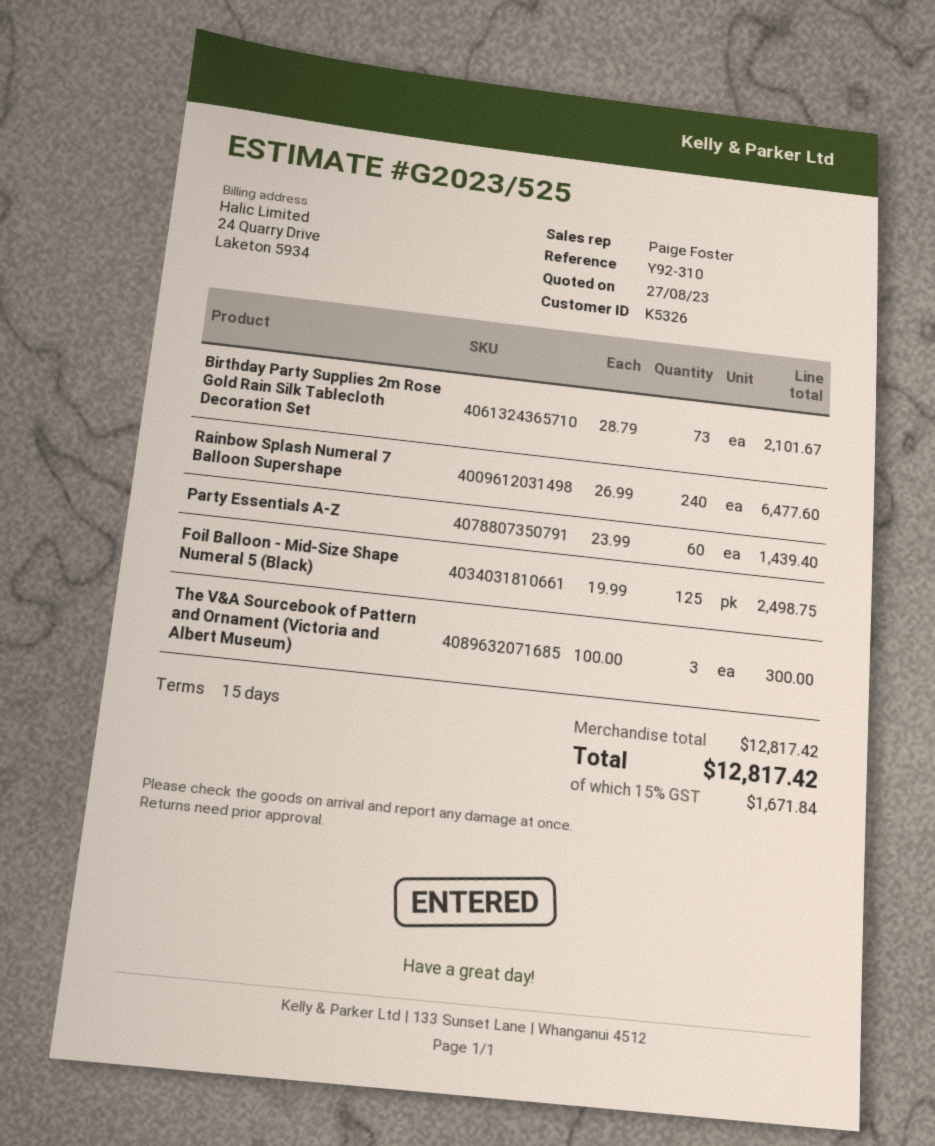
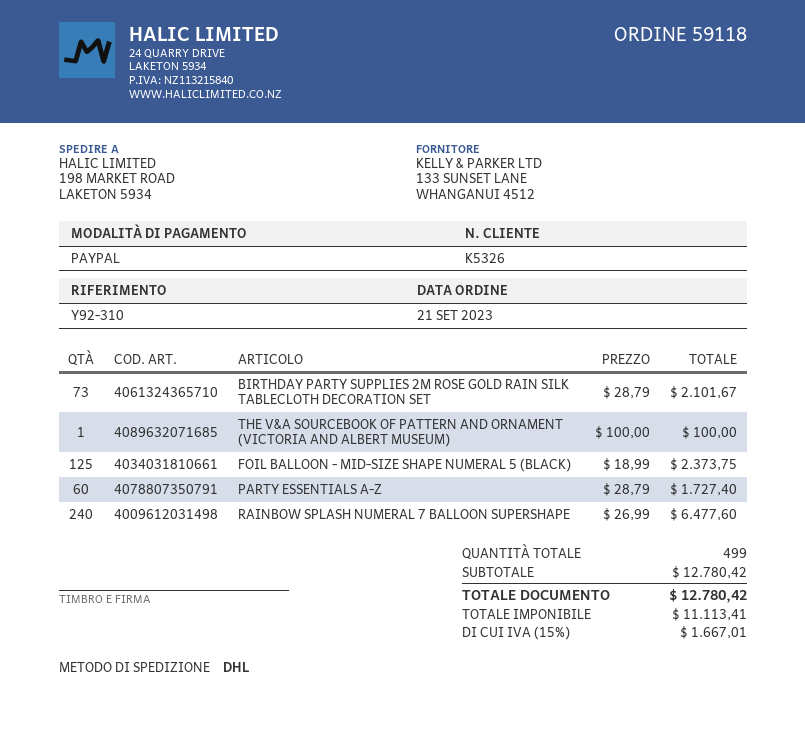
Party Essentials A-Z: 60 x 23.99 = 1439.40 -> 60 x 28.79 = 1727.40
Foil Balloon - Mid-Size Shape Numeral 5 (Black): 125 x 19.99 = 2498.75 -> 125 x 18.99 = 2373.75
The V&A Sourcebook of Pattern and Ornament (Victoria and Albert Museum): 3 x 100.00 = 300.00 -> 1 x 100.00 = 100.00
subtotal: 12817.42 -> 12780.42
tax: 15% = 1671.84 -> 15% = 1667.01
total: 12817.42 -> 12780.42

